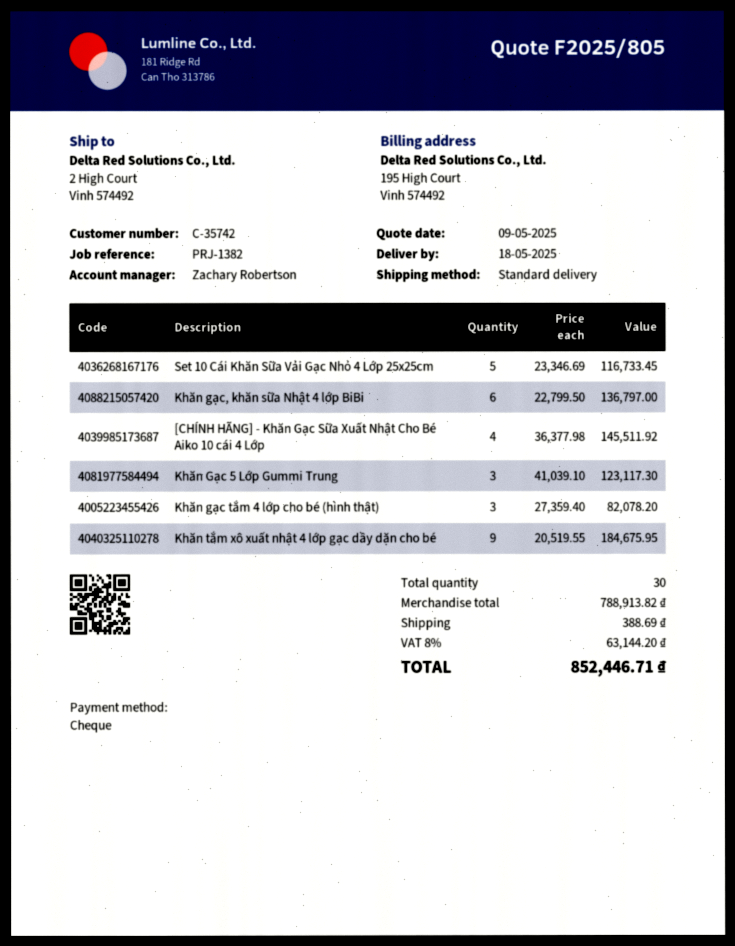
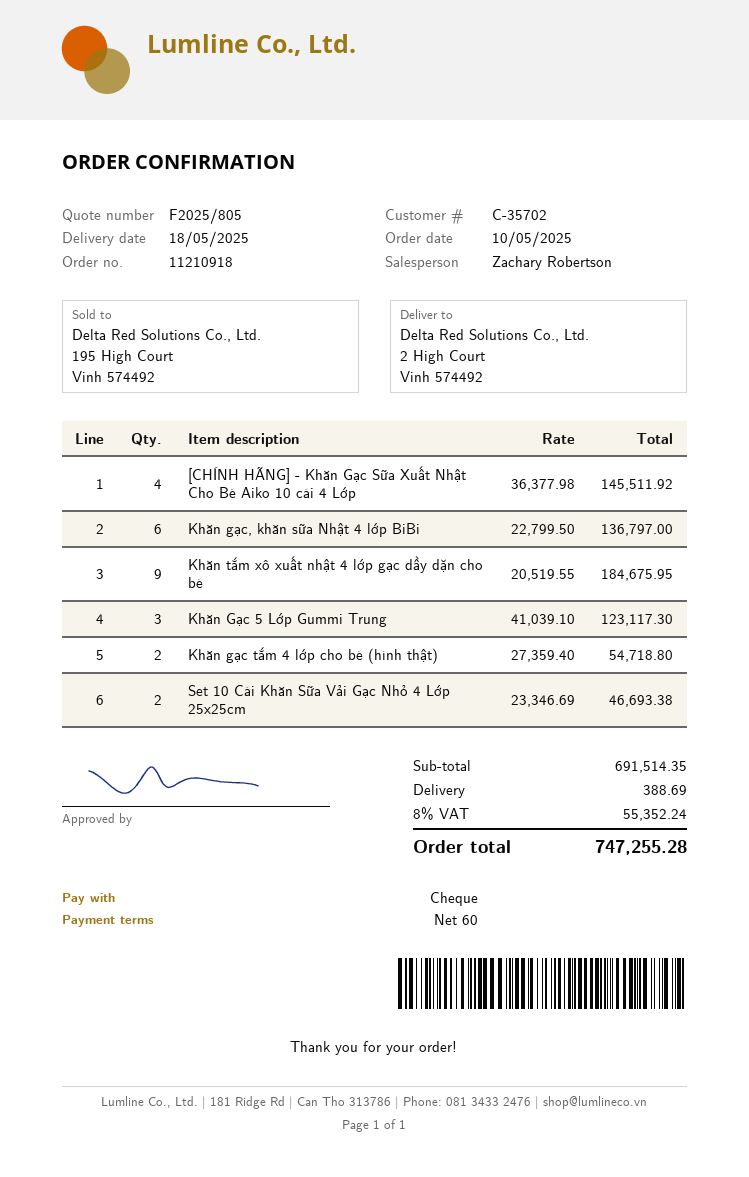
customer number: C-35742 -> C-35702
Set 10 Cái Khăn Sữa Vải Gạc Nhỏ 4 Lớp 25x25cm: 5 x 23346.69 = 116733.45 -> 2 x 23346.69 = 46693.38
Khăn gạc tắm 4 lớp cho bé (hình thật): 3 x 27359.40 = 82078.20 -> 2 x 27359.40 = 54718.80
subtotal: 788913.82 -> 691514.35
tax: 8% = 63144.20 -> 8% = 55352.24
total: 852446.71 -> 747255.28

